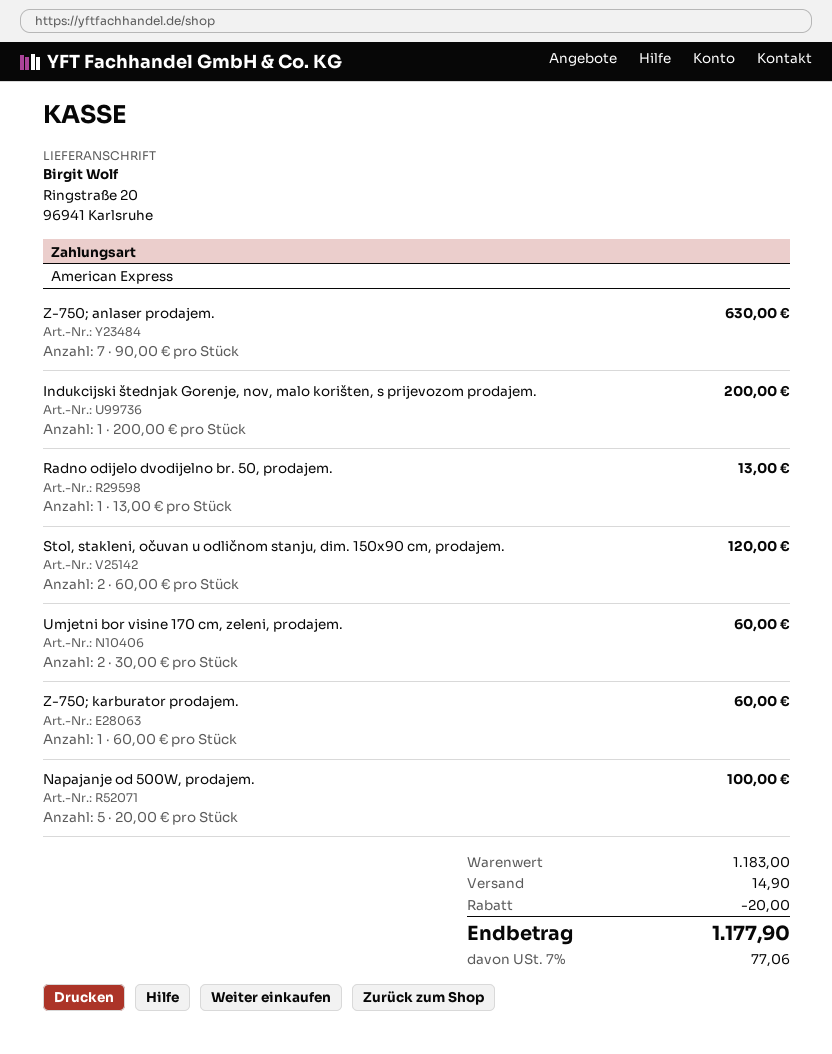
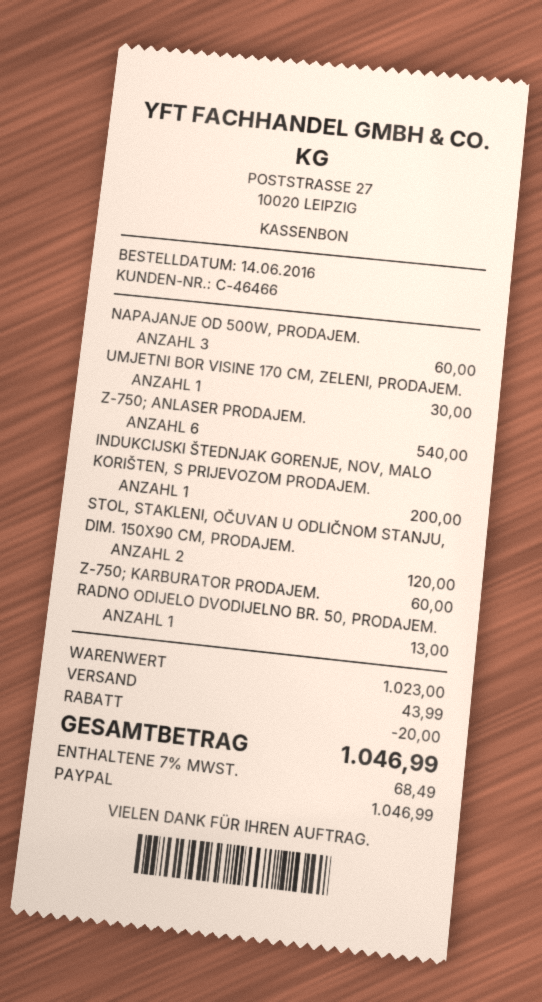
payment method: American Express -> PayPal
Z-750; anlaser prodajem.: 7 for 630.00 -> 6 for 540.00
Umjetni bor visine 170 cm, zeleni, prodajem.: 2 for 60.00 -> 1 for 30.00
Napajanje od 500W, prodajem.: 5 for 100.00 -> 3 for 60.00
subtotal: 1183.00 -> 1023.00
shipping: 14.90 -> 43.99
tax: 7% = 77.06 -> 7% = 68.49
total: 1177.90 -> 1046.99

